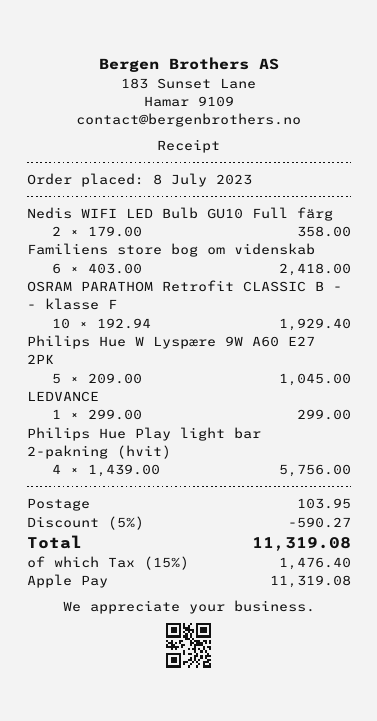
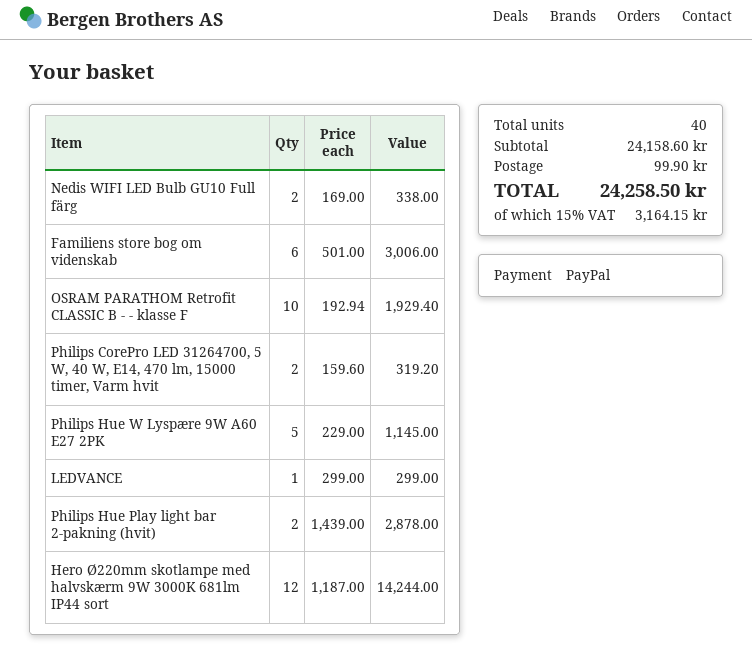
payment method: Apple Pay -> PayPal
Nedis WIFI LED Bulb GU10 Full färg: 2 x 179.00 = 358.00 -> 2 x 169.00 = 338.00
Familiens store bog om videnskab: 6 x 403.00 = 2418.00 -> 6 x 501.00 = 3006.00
Philips Hue W Lyspære 9W A60 E27 2PK: 5 x 209.00 = 1045.00 -> 5 x 229.00 = 1145.00
Philips Hue Play light bar 2-pakning (hvit): 4 x 1439.00 = 5756.00 -> 2 x 1439.00 = 2878.00
Philips CorePro LED 31264700, 5 W, 40 W, E14, 470 lm, 15000 timer, Varm hvit: none -> 2 x 159.60 = 319.20
Hero Ø220mm skotlampe med halvskærm 9W 3000K 681lm IP44 sort: none -> 12 x 1187.00 = 14244.00
discount: 5% = 590.27 -> none
shipping: 103.95 -> 99.90
tax: 15% = 1476.40 -> 15% = 3164.15
total: 11319.08 -> 24258.50

